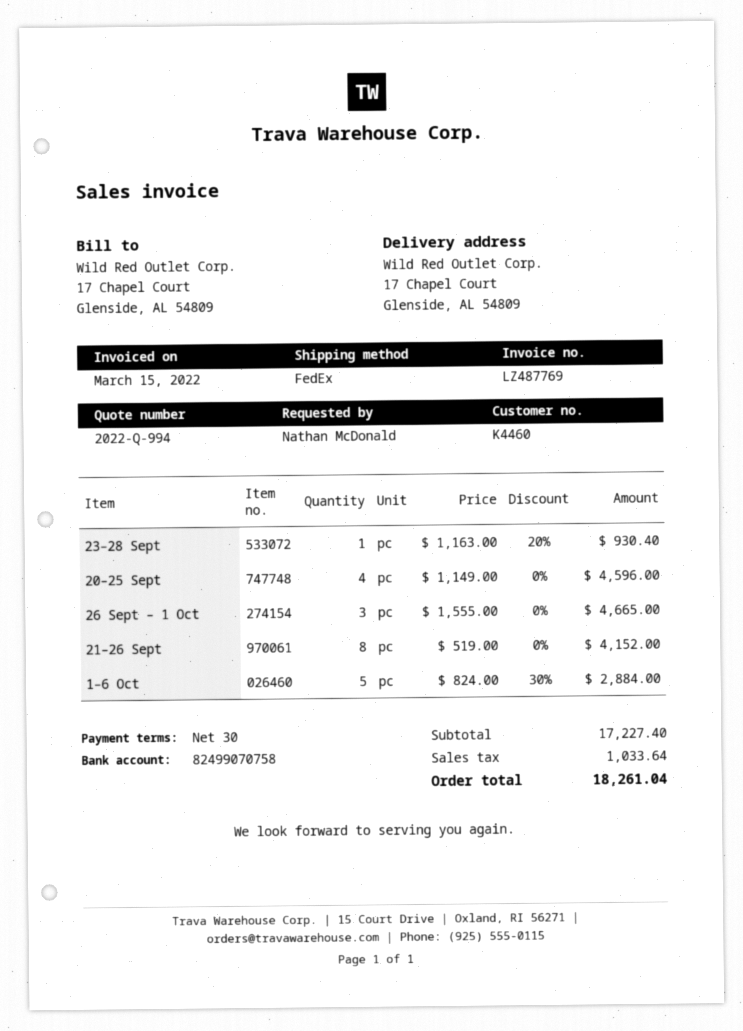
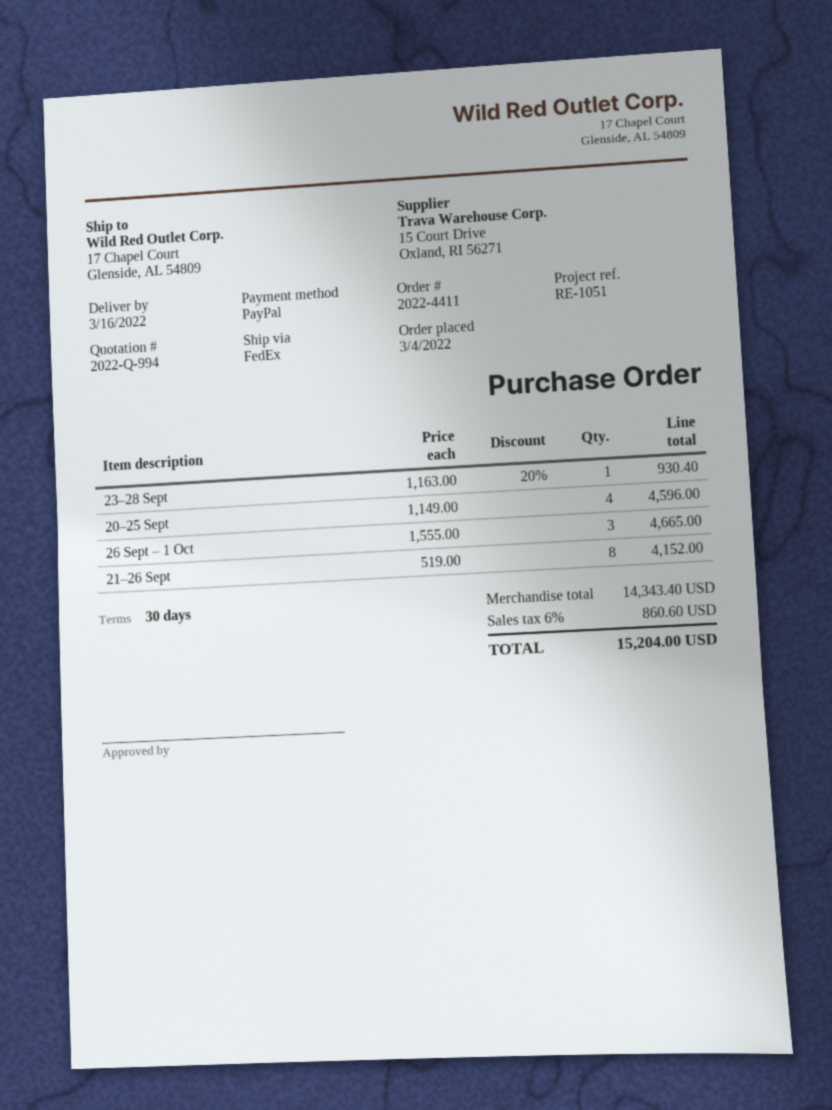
1–6 Oct: 5 x 824.00 - 30% = 2884.00 -> none
subtotal: 17227.40 -> 14343.40
tax: 1033.64 -> 860.60
total: 18261.04 -> 15204.00

